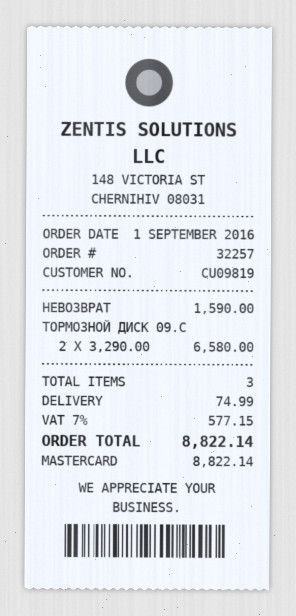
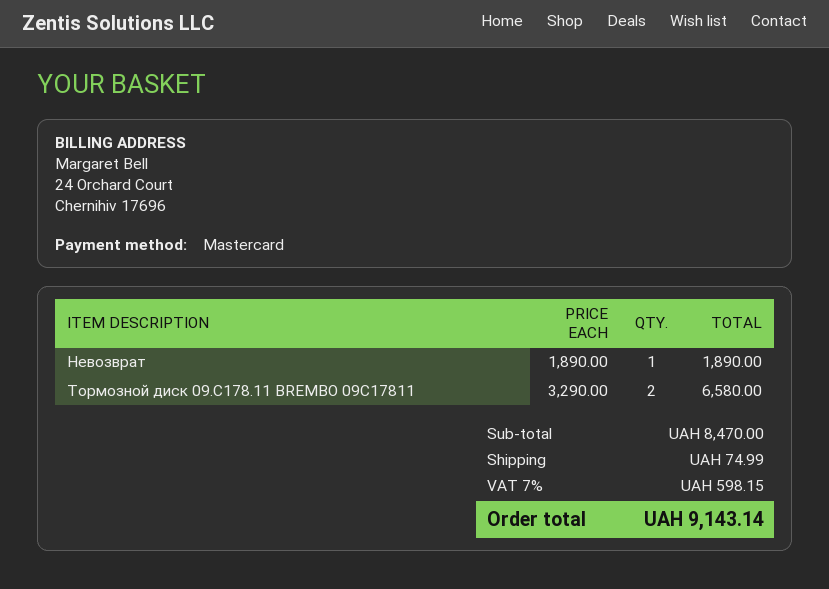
НЕВОЗВРАТ: 1 x 1590.00 = 1590.00 -> 1 x 1890.00 = 1890.00
tax: 7% = 577.15 -> 7% = 598.15
total: 8822.14 -> 9143.14

